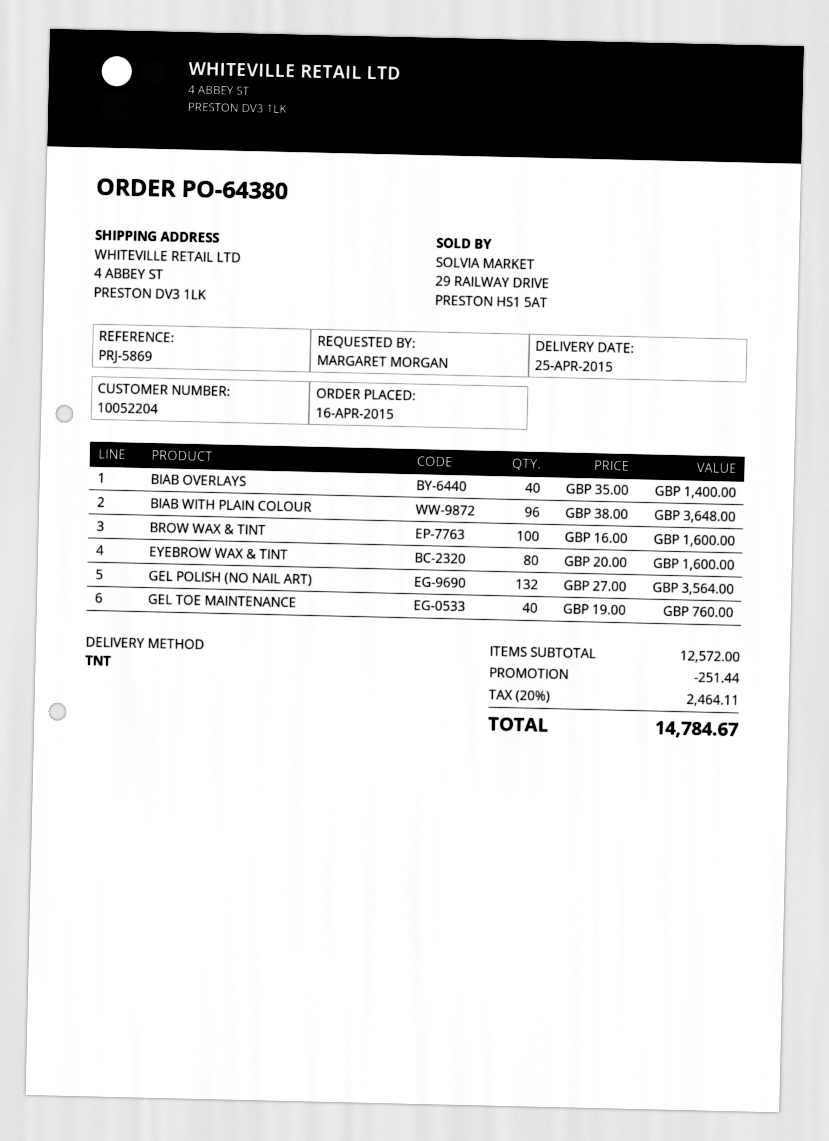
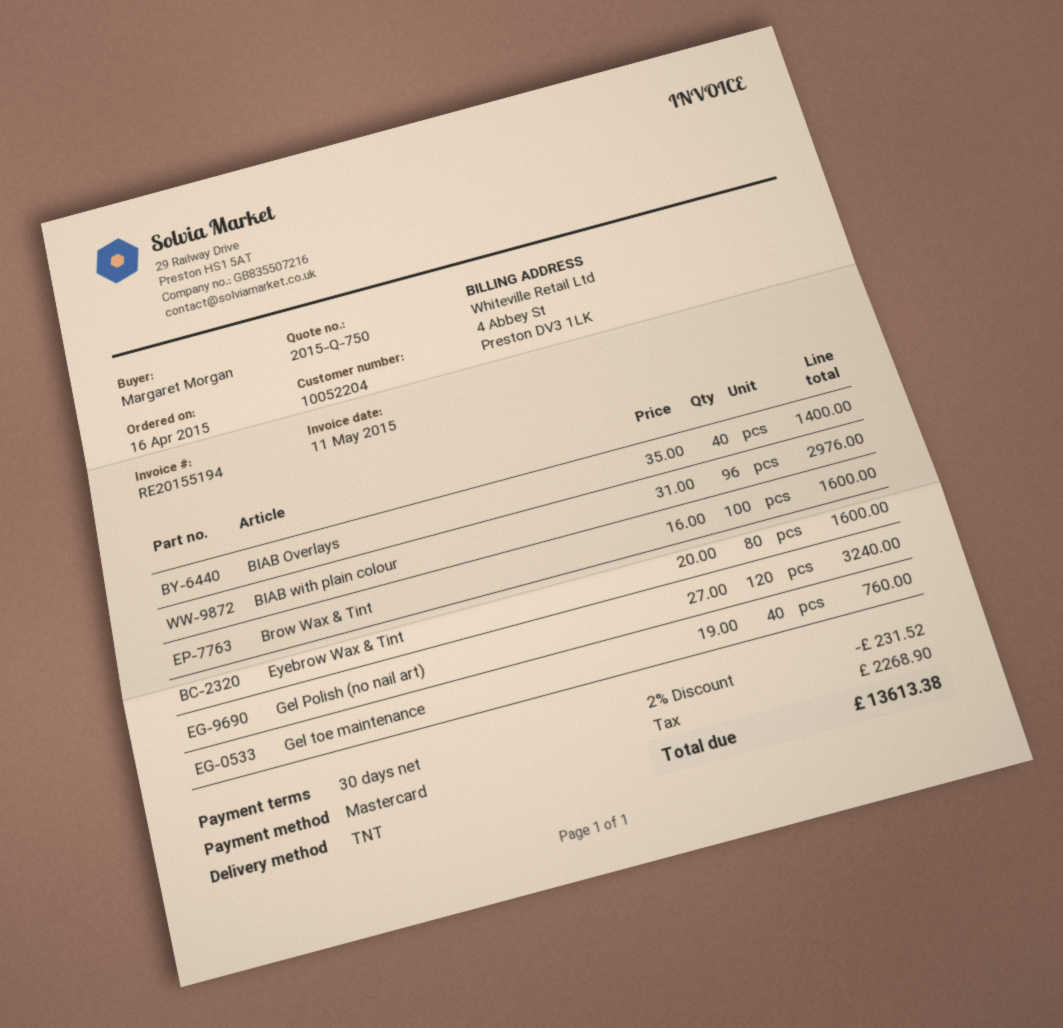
BIAB WITH PLAIN COLOUR: 96 x 38.00 = 3648.00 -> 96 x 31.00 = 2976.00
GEL POLISH (NO NAIL ART): 132 x 27.00 = 3564.00 -> 120 x 27.00 = 3240.00
discount: 251.44 -> 231.52
tax: 2464.11 -> 2268.90
total: 14784.67 -> 13613.38

